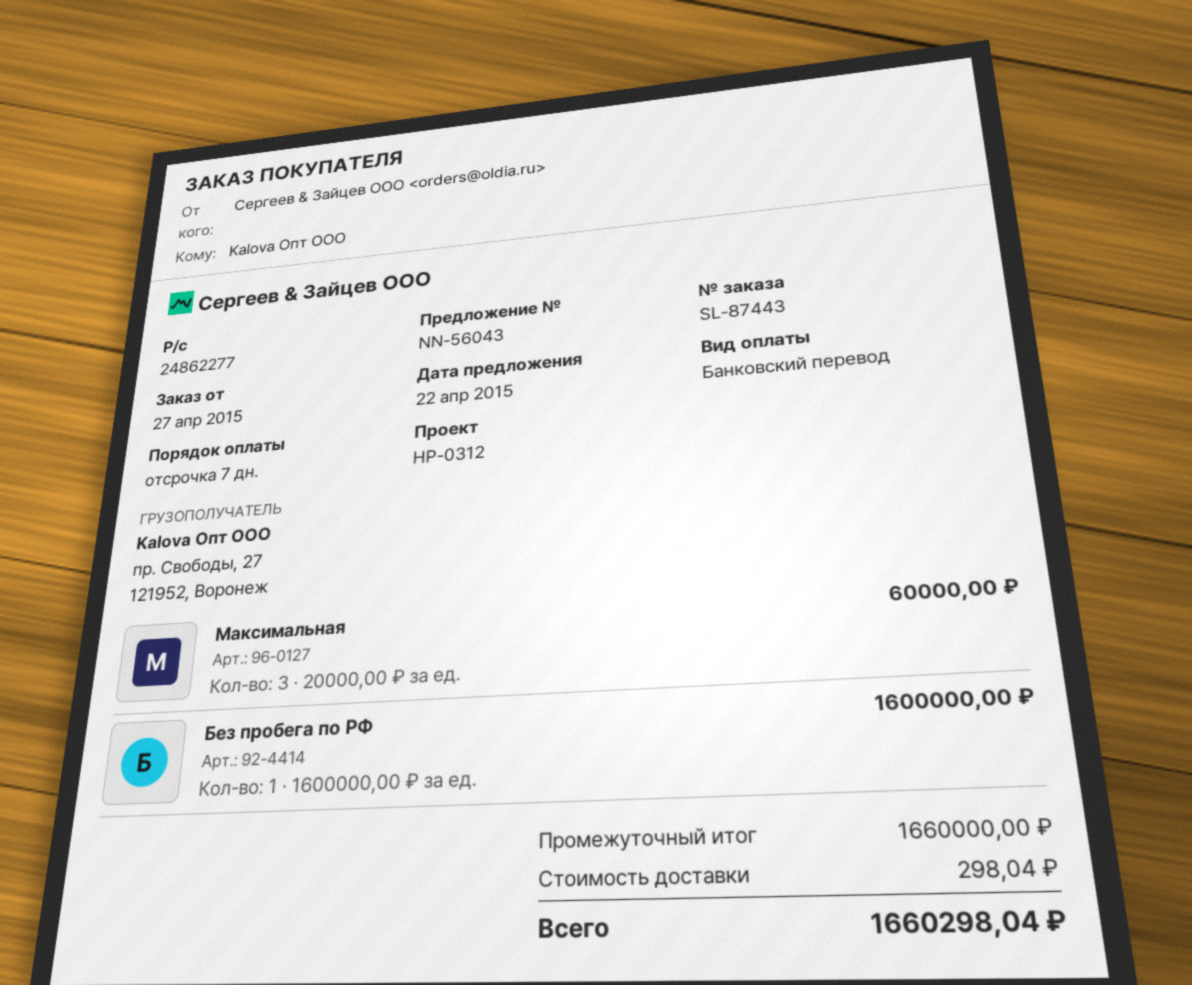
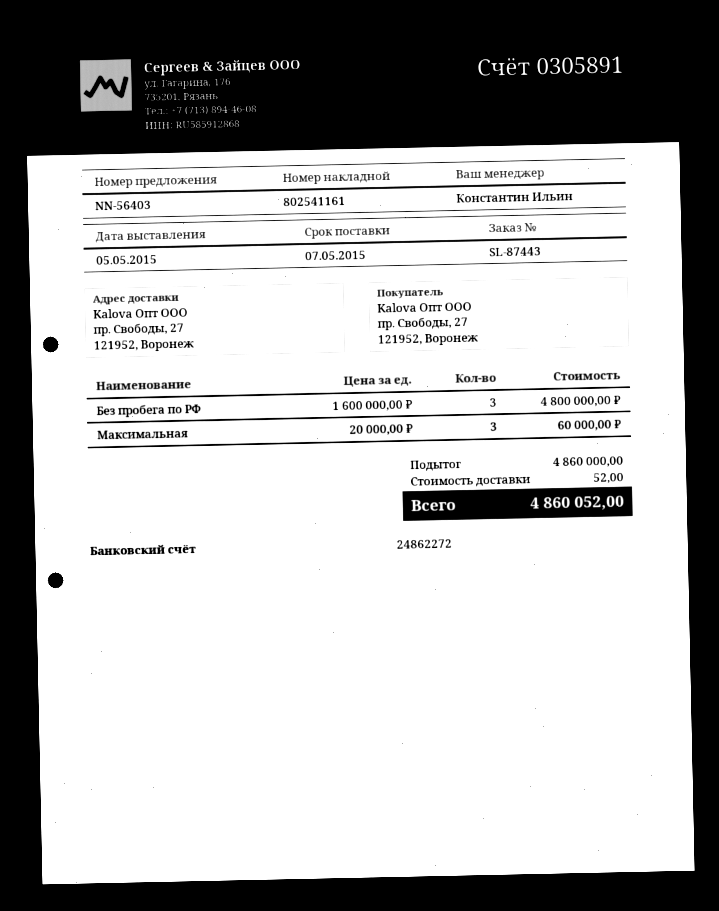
quote number: NN-56043 -> NN-56403
bank account: 24862277 -> 24862272
Без пробега по РФ: 1 x 1600000.00 = 1600000.00 -> 3 x 1600000.00 = 4800000.00
subtotal: 1660000.00 -> 4860000.00
shipping: 298.04 -> 52.00
total: 1660298.04 -> 4860052.00

